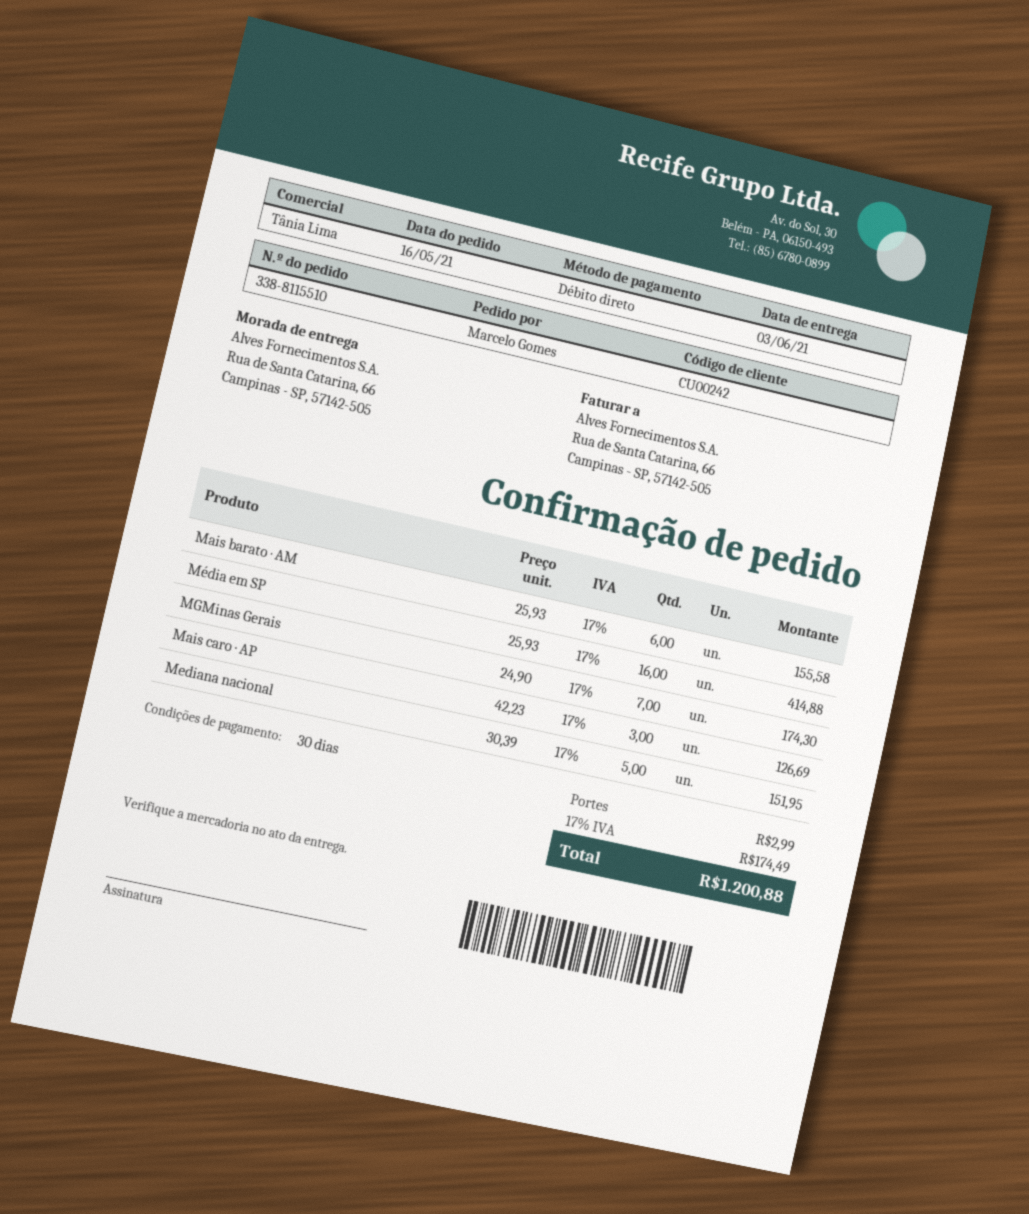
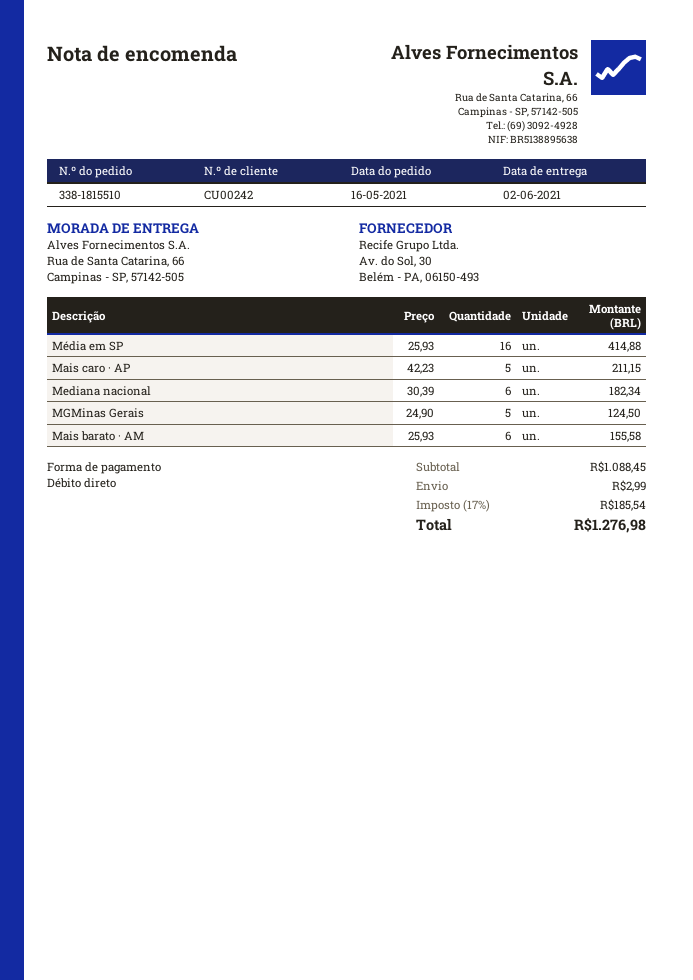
order number: 338-8115510 -> 338-1815510
delivery date: 2021-06-03 -> 2021-06-02
MGMinas Gerais: 7 x 24.90 = 174.30 -> 5 x 24.90 = 124.50
Mais caro · AP: 3 x 42.23 = 126.69 -> 5 x 42.23 = 211.15
Mediana nacional: 5 x 30.39 = 151.95 -> 6 x 30.39 = 182.34
tax: 17% = 174.49 -> 17% = 185.54
total: 1200.88 -> 1276.98

